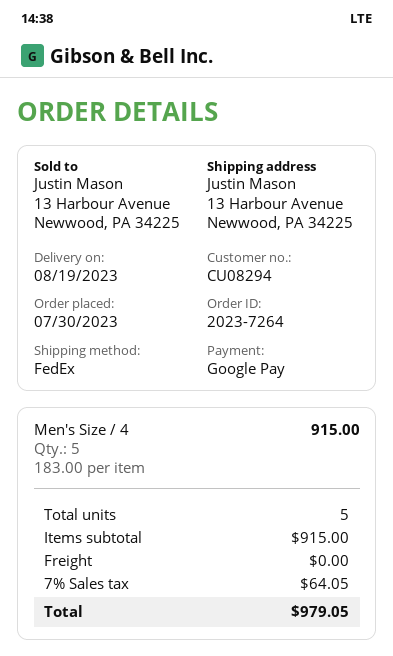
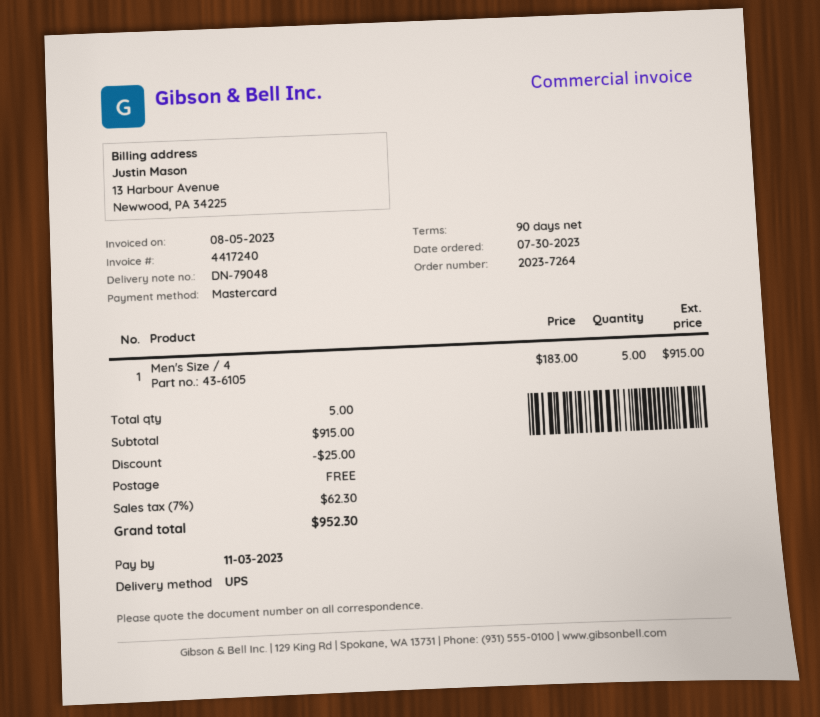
payment method: Google Pay -> Mastercard
shipping method: FedEx -> UPS
discount: none -> 25.00
tax: 7% = 64.05 -> 7% = 62.30
total: 979.05 -> 952.30

